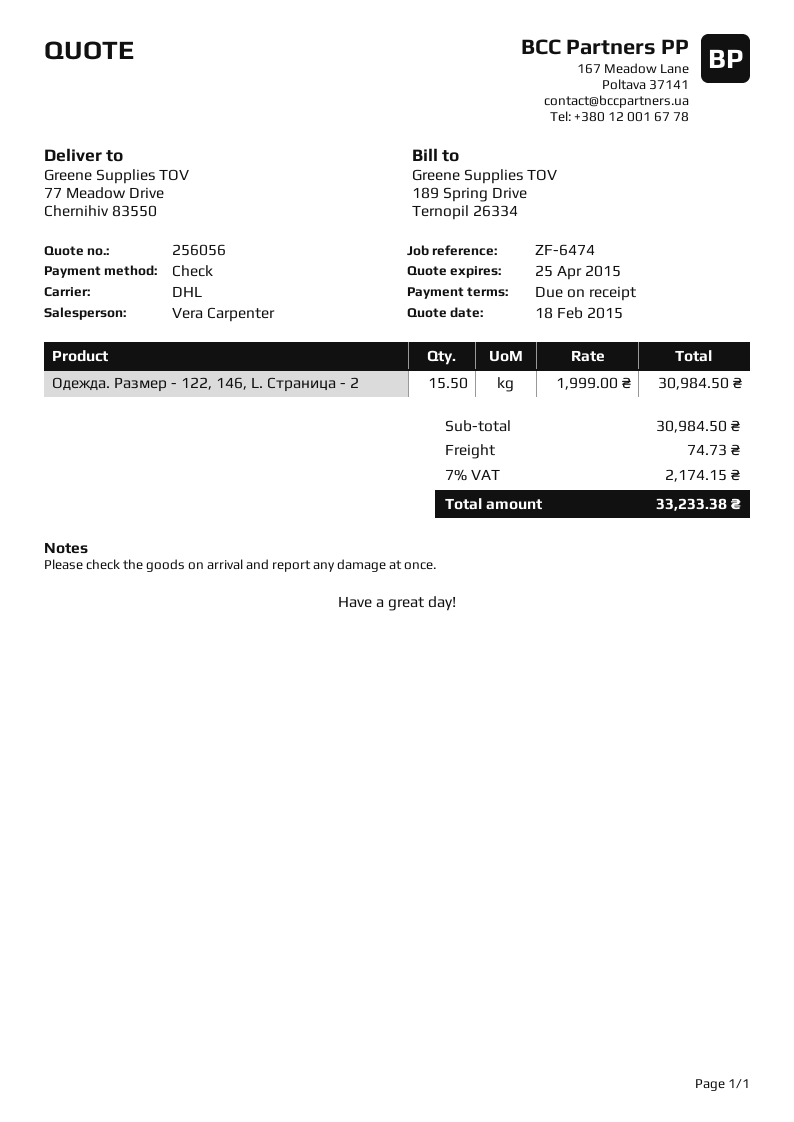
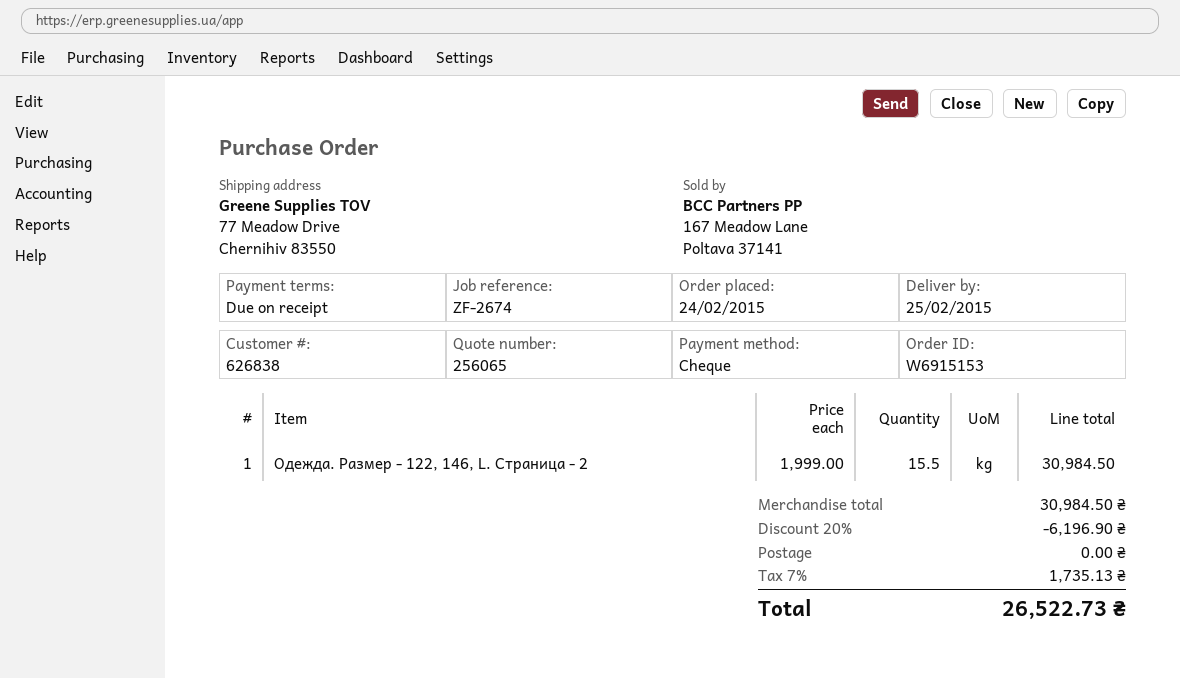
quote number: 256056 -> 256065
reference: ZF-6474 -> ZF-2674
discount: none -> 20% = 6196.90
shipping: 74.73 -> 0.00
tax: 7% = 2174.15 -> 7% = 1735.13
total: 33233.38 -> 26522.73

